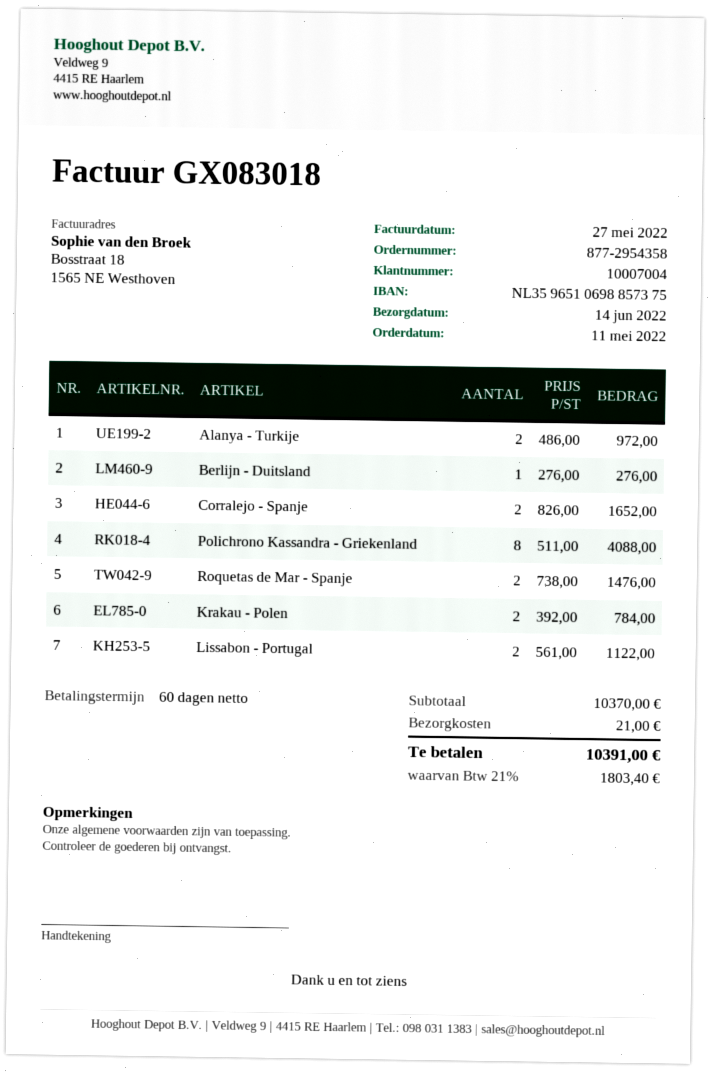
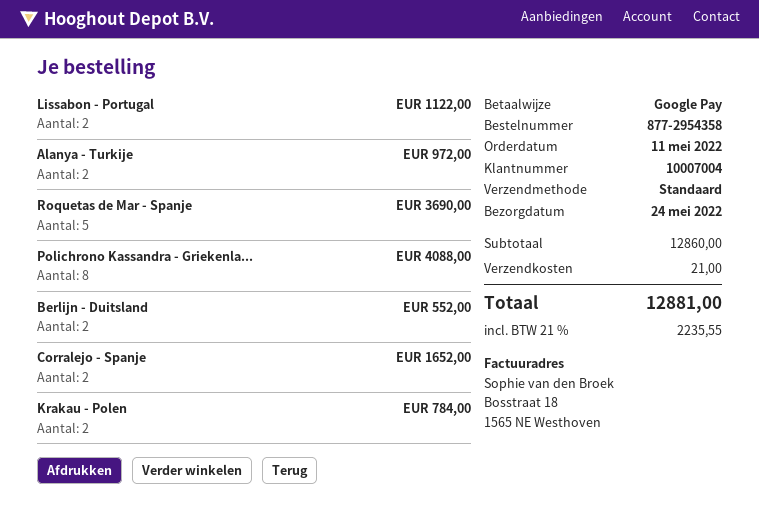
delivery date: 2022-06-14 -> 2022-05-24
Berlijn - Duitsland: 1 for 276.00 -> 2 for 552.00
Roquetas de Mar - Spanje: 2 for 1476.00 -> 5 for 3690.00
subtotal: 10370.00 -> 12860.00
tax: 21% = 1803.40 -> 21% = 2235.55
total: 10391.00 -> 12881.00

